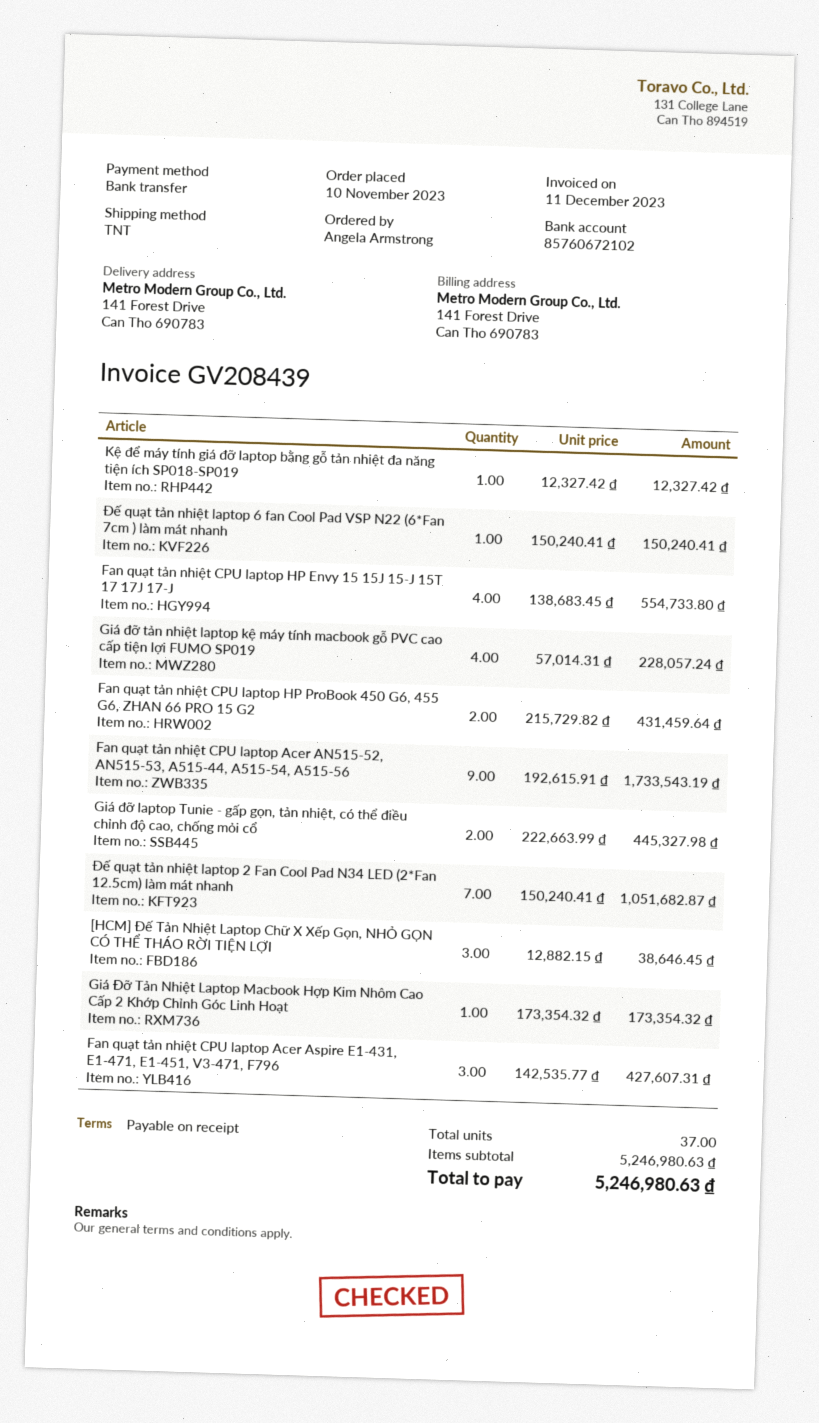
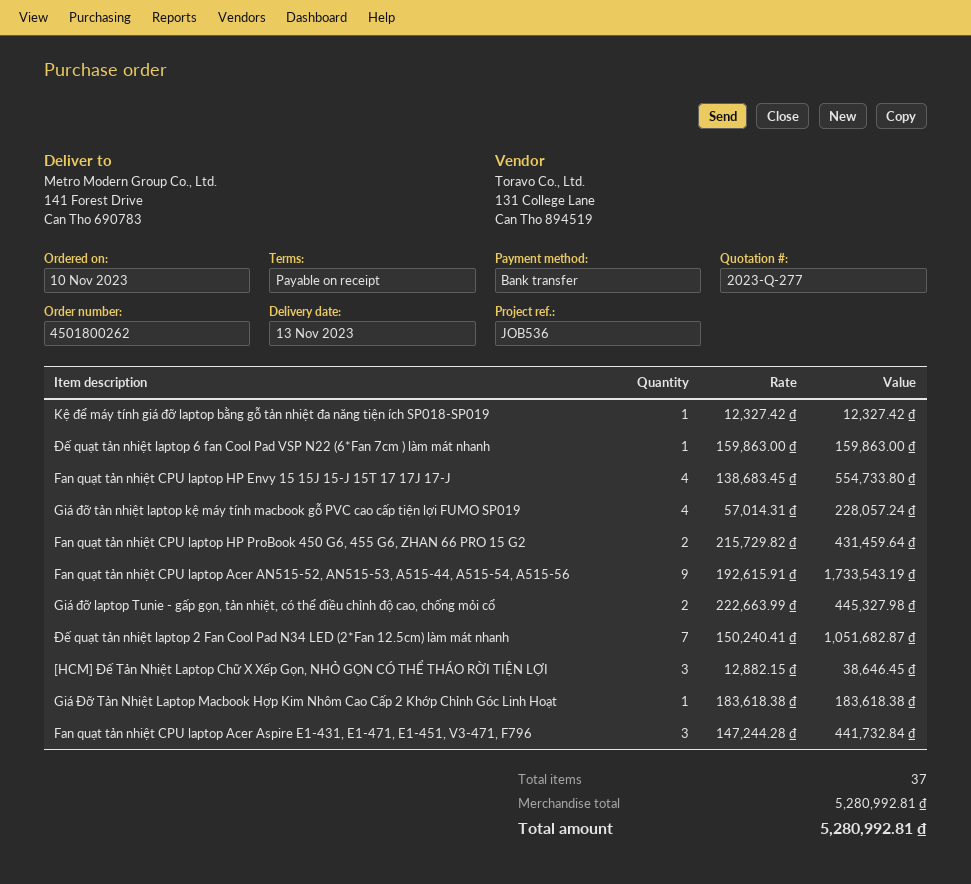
Đế quạt tản nhiệt laptop 6 fan Cool Pad VSP N22 (6*Fan 7cm ) làm mát nhanh: 1 x 150240.41 = 150240.41 -> 1 x 159863.00 = 159863.00
Giá Đỡ Tản Nhiệt Laptop Macbook Hợp Kim Nhôm Cao Cấp 2 Khớp Chỉnh Góc Linh Hoạt: 1 x 173354.32 = 173354.32 -> 1 x 183618.38 = 183618.38
Fan quạt tản nhiệt CPU laptop Acer Aspire E1-431, E1-471, E1-451, V3-471, F796: 3 x 142535.77 = 427607.31 -> 3 x 147244.28 = 441732.84
subtotal: 5246980.63 -> 5280992.81
total: 5246980.63 -> 5280992.81

